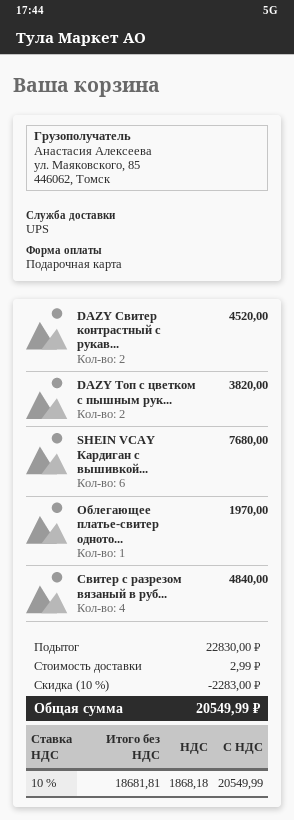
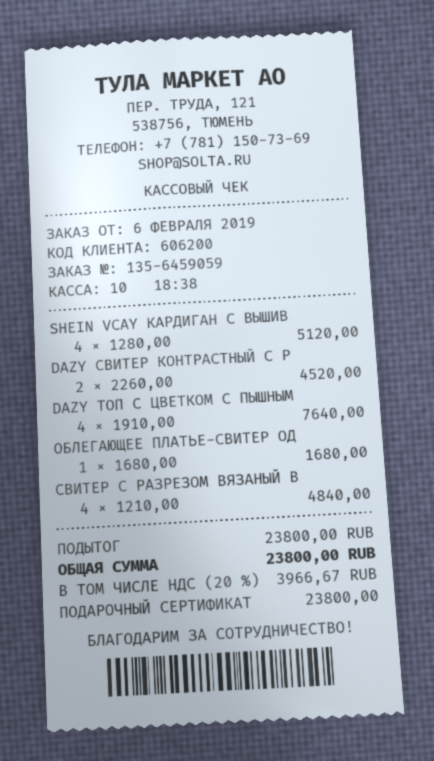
DAZY Топ с цветком с пышным рук...: 2 for 3820.00 -> 4 for 7640.00
SHEIN VCAY Кардиган с вышивкой...: 6 for 7680.00 -> 4 for 5120.00
Облегающее платье-свитер одното...: 1 for 1970.00 -> 1 for 1680.00
subtotal: 22830.00 -> 23800.00
discount: 10% = 2283.00 -> none
shipping: 2.99 -> none
tax: 10% = 1868.18 -> 20% = 3966.67
total: 20549.99 -> 23800.00

